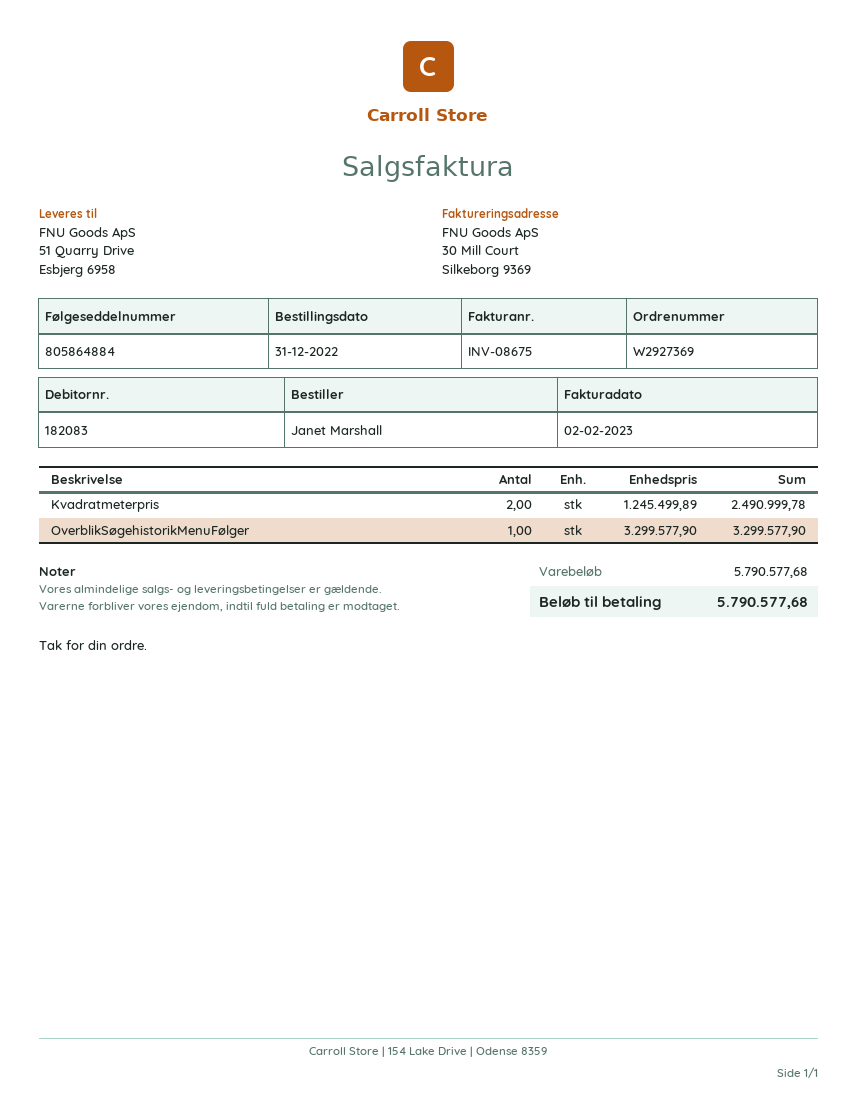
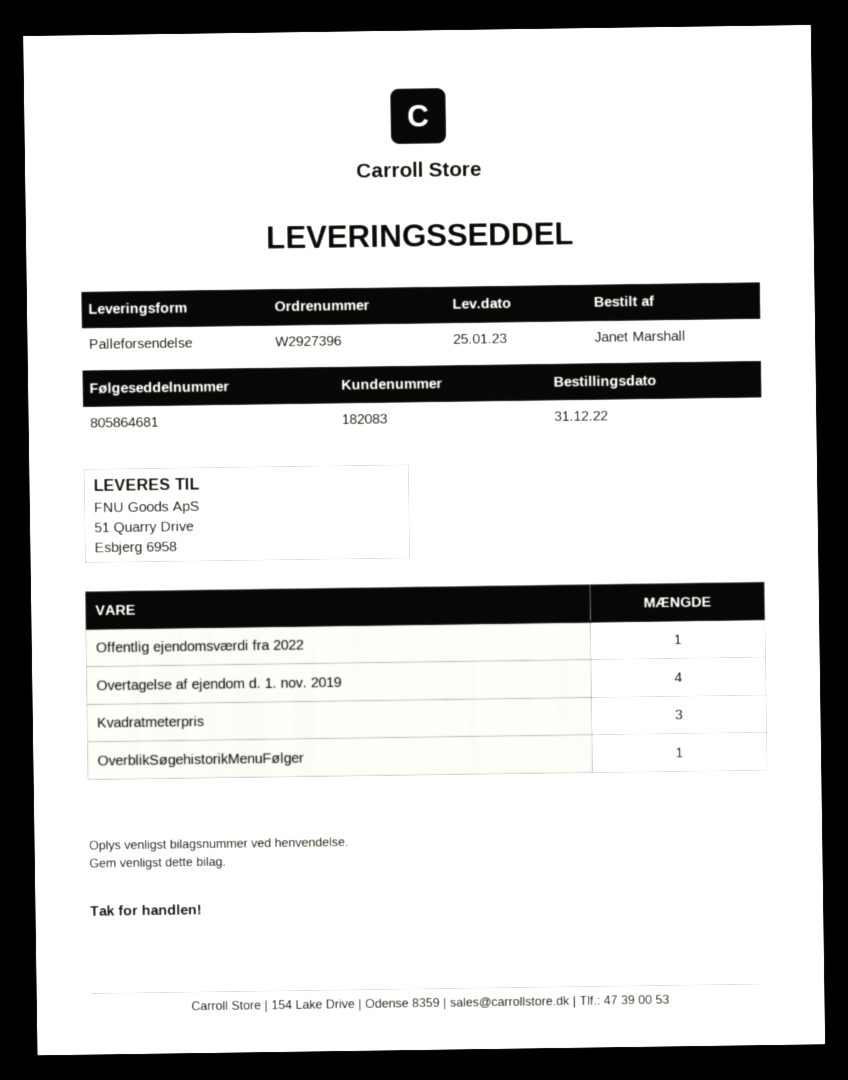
order number: W2927369 -> W2927396
delivery note number: 805864884 -> 805864681
Kvadratmeterpris: 2 -> 3
Offentlig ejendomsværdi fra 2022: none -> 1
Overtagelse af ejendom d. 1. nov. 2019: none -> 4

